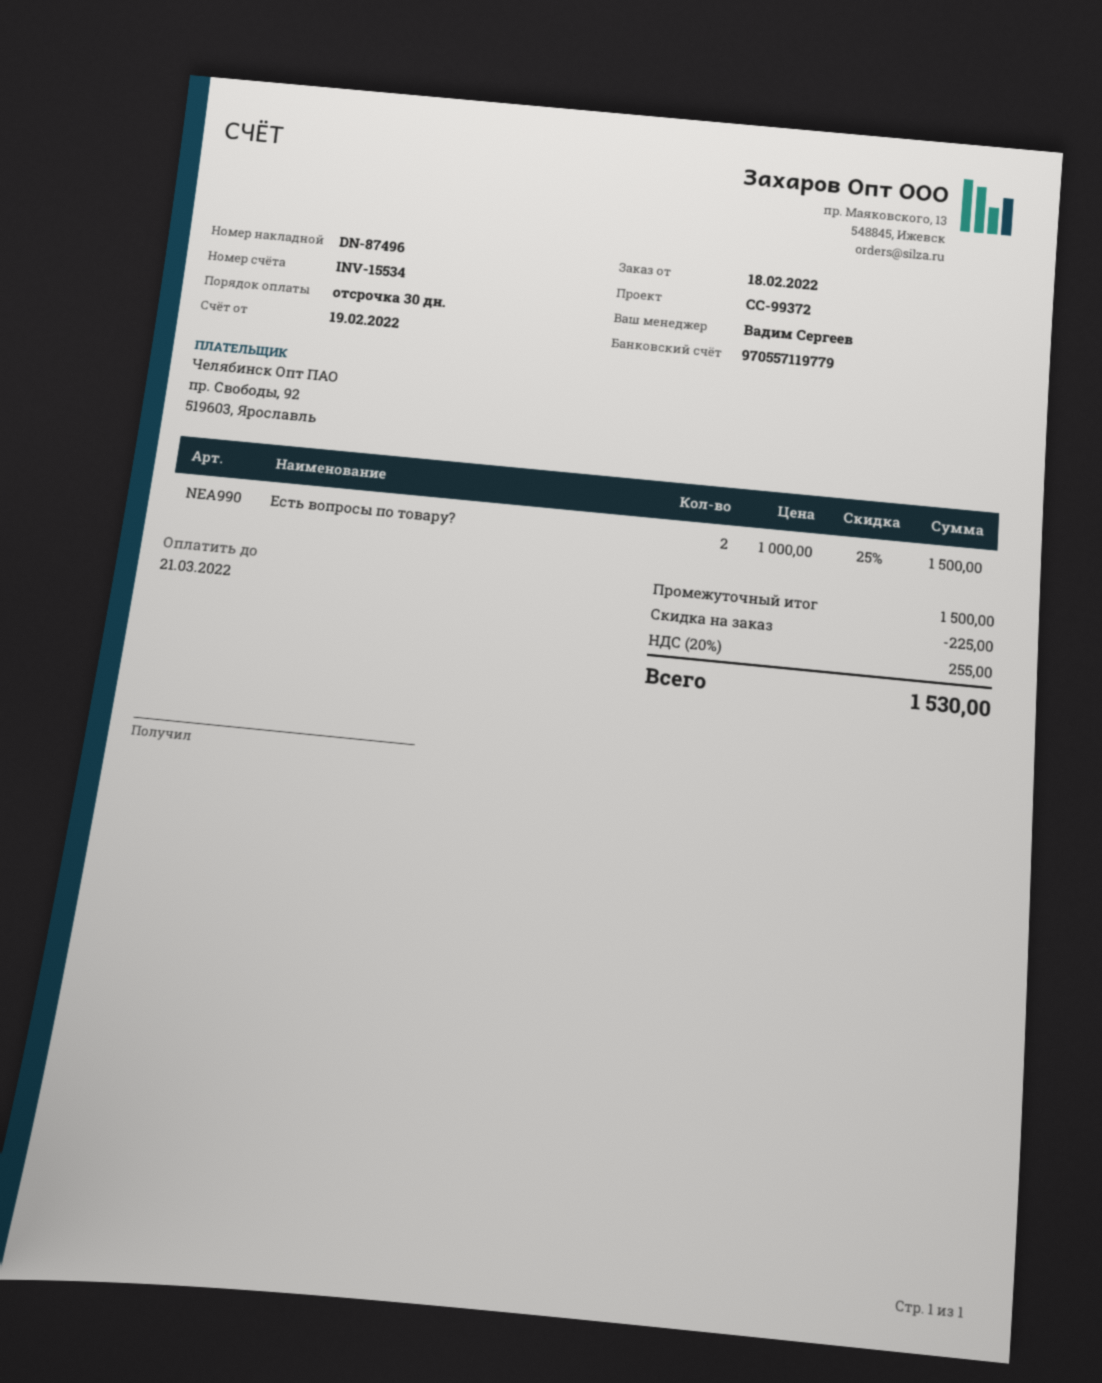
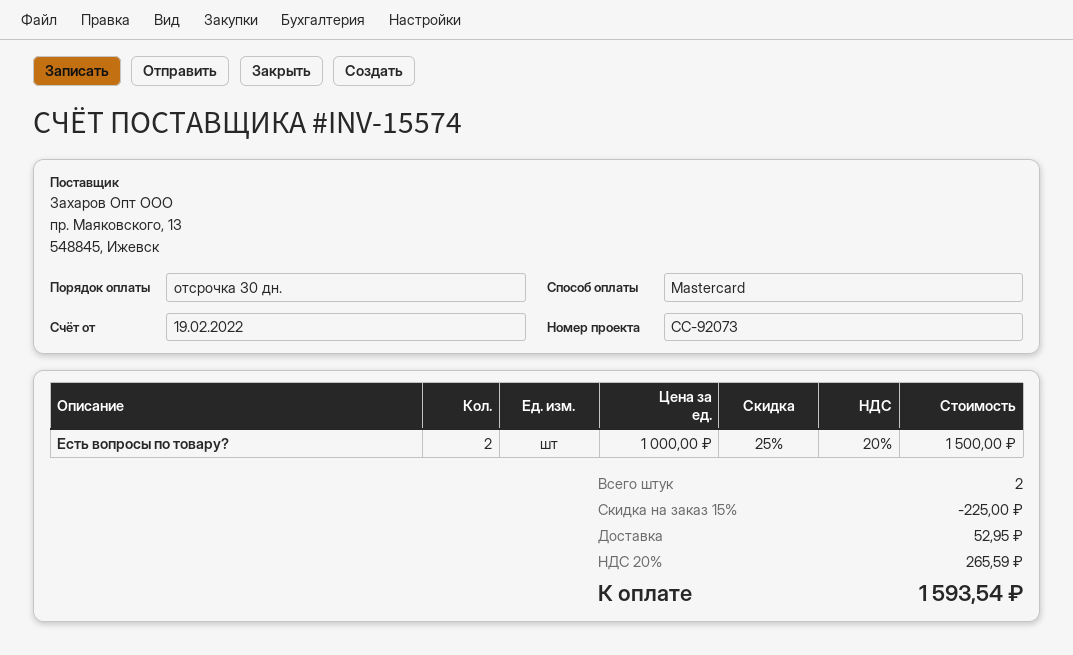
invoice number: INV-15534 -> INV-15574
reference: CC-99372 -> CC-92073
shipping: none -> 52.95
tax: 20% = 255.00 -> 20% = 265.59
total: 1530.00 -> 1593.54

